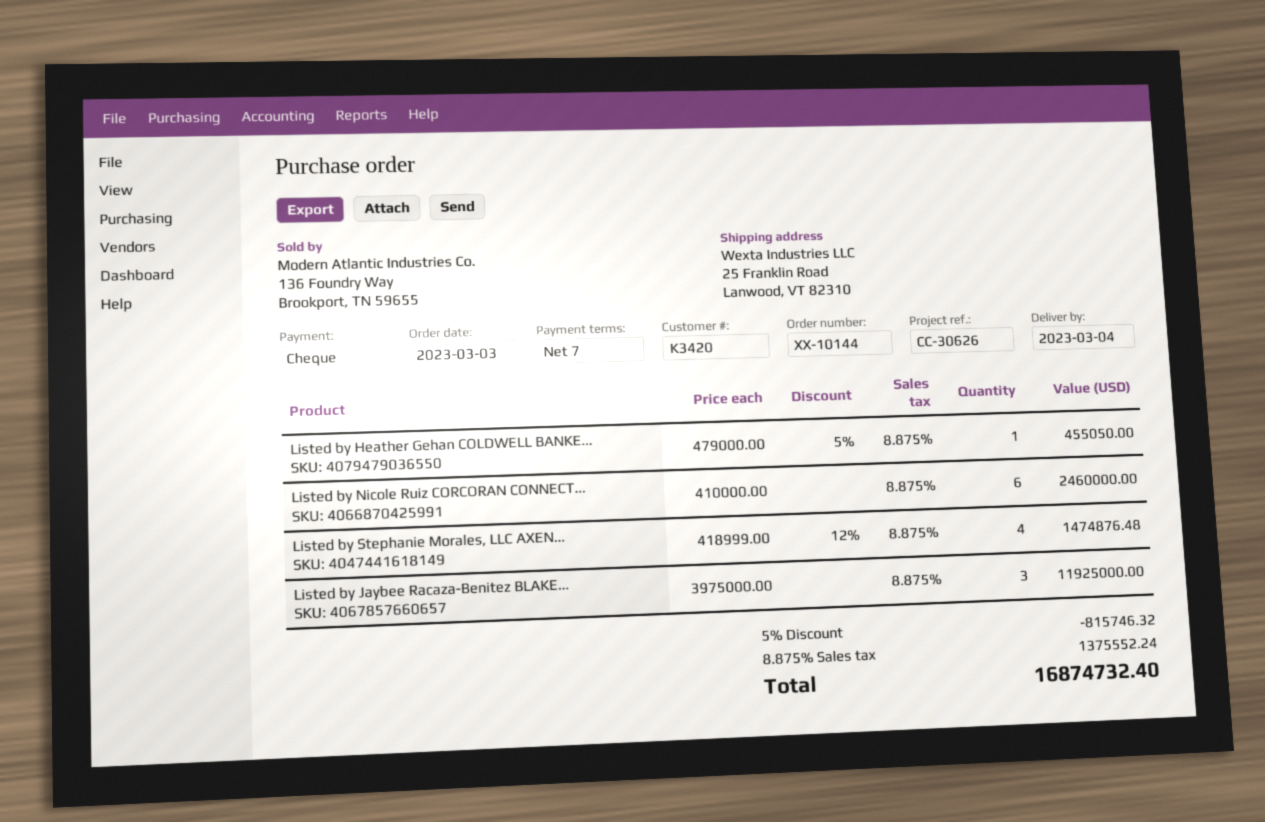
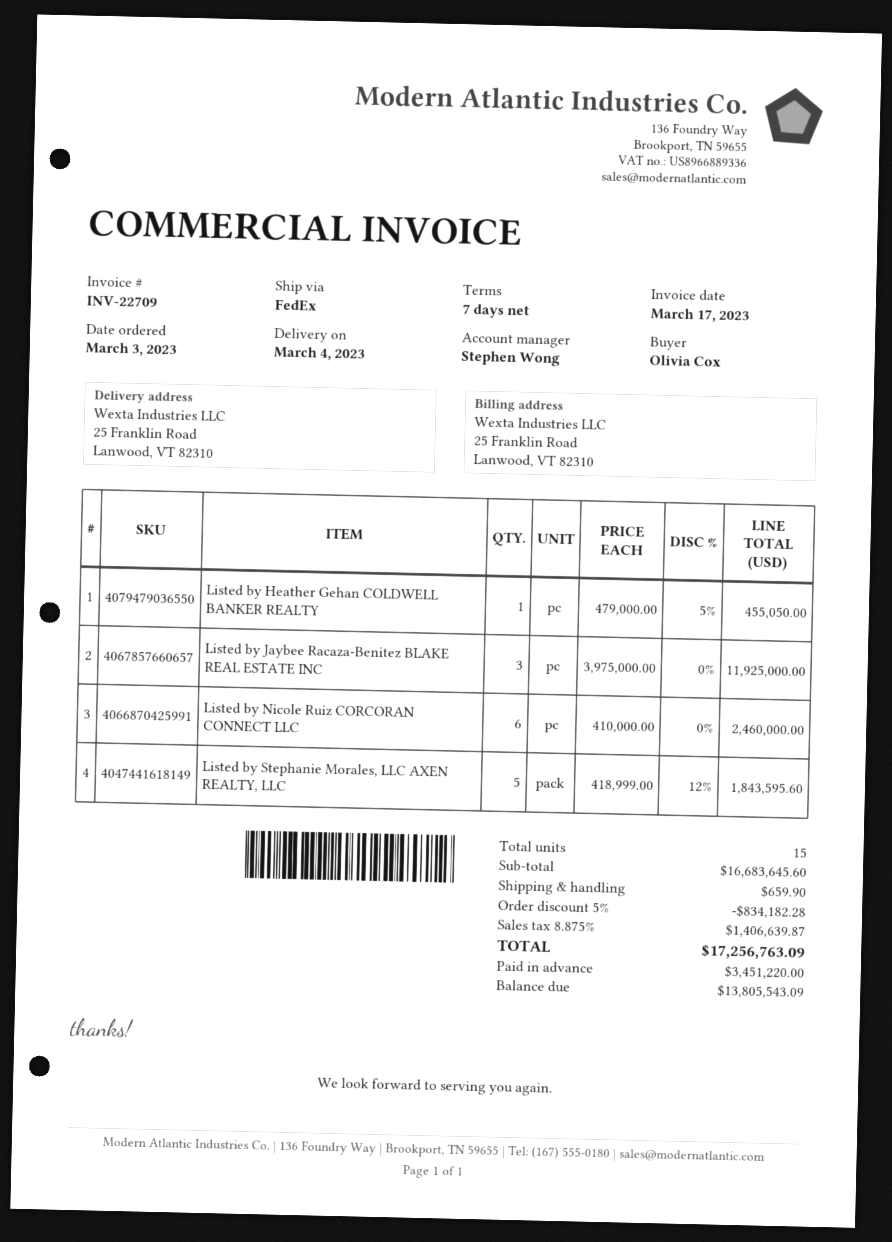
Listed by Stephanie Morales, LLC AXEN...: 4 x 418999.00 - 12% = 1474876.48 -> 5 x 418999.00 - 12% = 1843595.60
discount: 5% = 815746.32 -> 5% = 834182.28
shipping: none -> 659.90
tax: 8.875% = 1375552.24 -> 8.875% = 1406639.87
total: 16874732.40 -> 17256763.09

